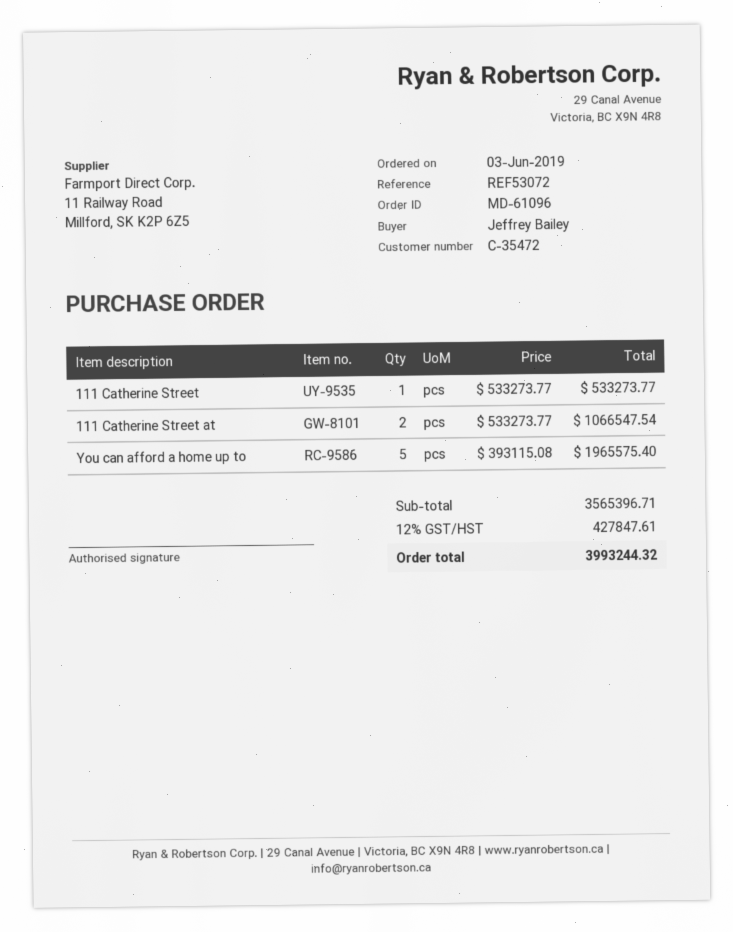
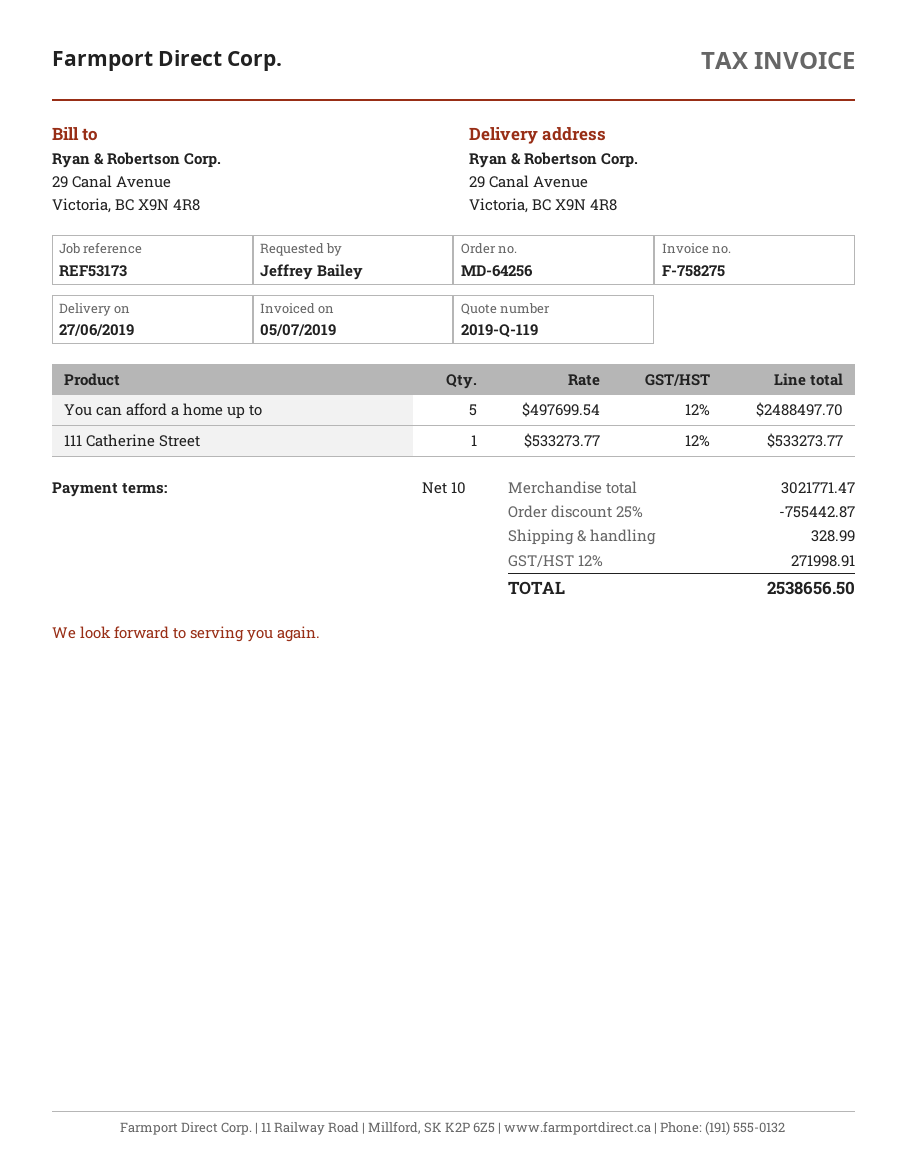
order number: MD-61096 -> MD-64256
reference: REF53072 -> REF53173
111 Catherine Street at: 2 x 533273.77 = 1066547.54 -> none
You can afford a home up to: 5 x 393115.08 = 1965575.40 -> 5 x 497699.54 = 2488497.70
subtotal: 3565396.71 -> 3021771.47
discount: none -> 25% = 755442.87
shipping: none -> 328.99
tax: 12% = 427847.61 -> 12% = 271998.91
total: 3993244.32 -> 2538656.50

